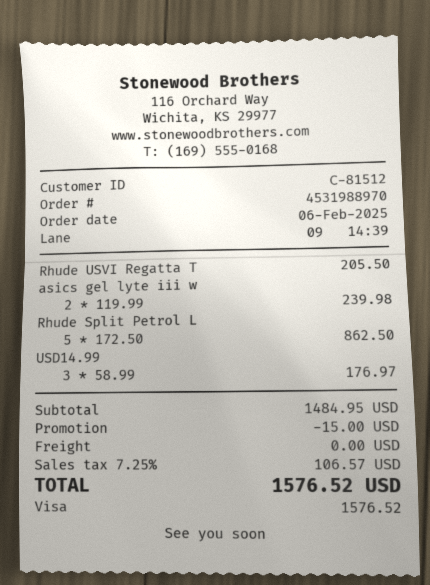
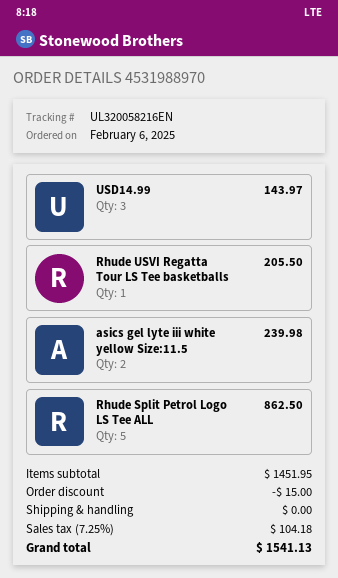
USD14.99: 3 for 176.97 -> 3 for 143.97
subtotal: 1484.95 -> 1451.95
tax: 7.25% = 106.57 -> 7.25% = 104.18
total: 1576.52 -> 1541.13

